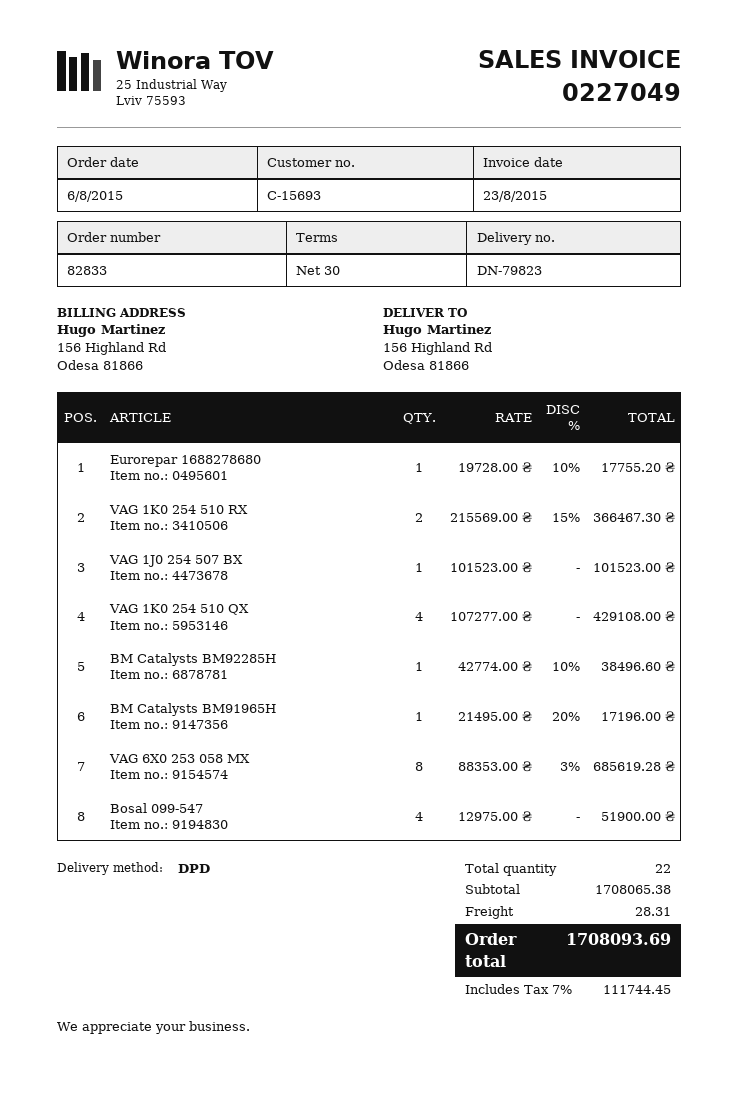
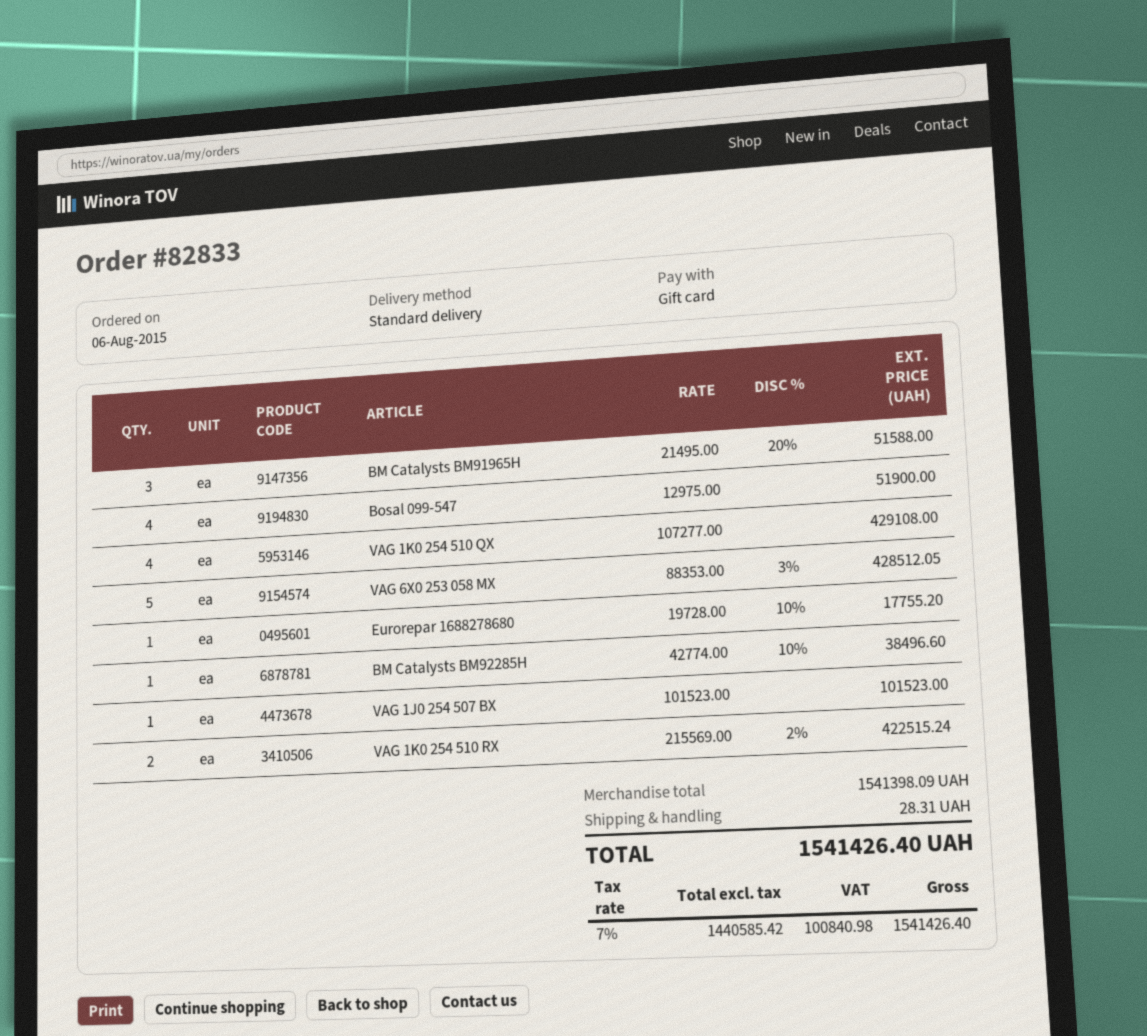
shipping method: DPD -> standard
VAG 1K0 254 510 RX: 2 x 215569.00 - 15% = 366467.30 -> 2 x 215569.00 - 2% = 422515.24
BM Catalysts BM91965H: 1 x 21495.00 - 20% = 17196.00 -> 3 x 21495.00 - 20% = 51588.00
VAG 6X0 253 058 MX: 8 x 88353.00 - 3% = 685619.28 -> 5 x 88353.00 - 3% = 428512.05
subtotal: 1708065.38 -> 1541398.09
tax: 7% = 111744.45 -> 7% = 100840.98
total: 1708093.69 -> 1541426.40

